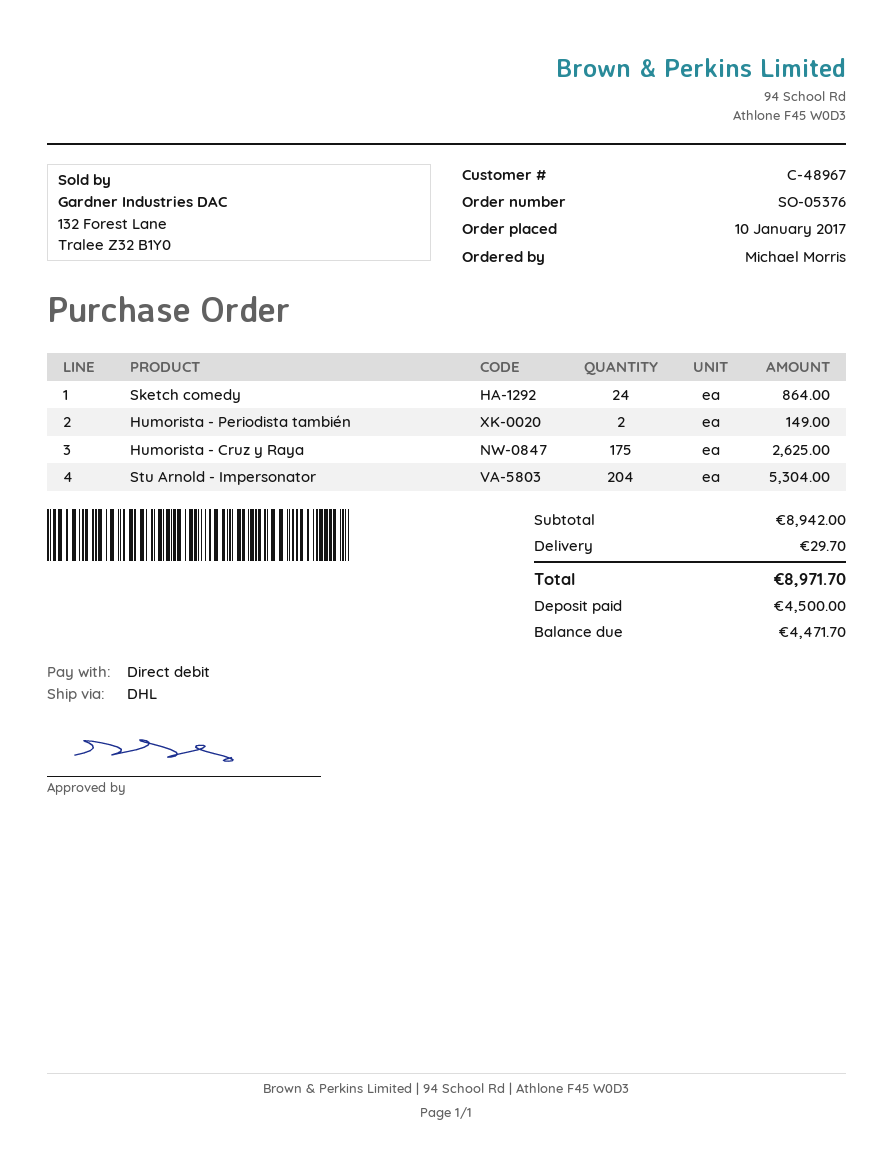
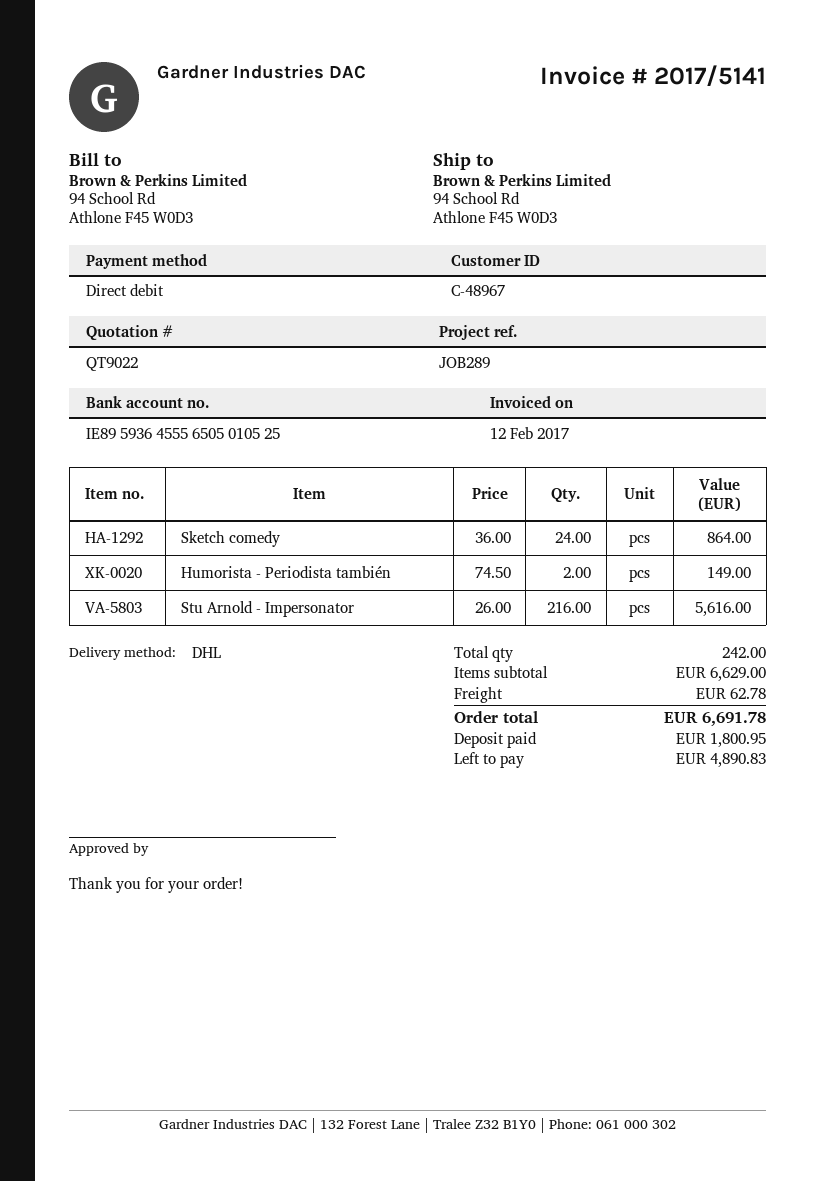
Humorista - Cruz y Raya: 175 for 2625.00 -> none
Stu Arnold - Impersonator: 204 for 5304.00 -> 216 for 5616.00
subtotal: 8942.00 -> 6629.00
shipping: 29.70 -> 62.78
total: 8971.70 -> 6691.78
deposit: 4500.00 -> 1800.95
balance: 4471.70 -> 4890.83

